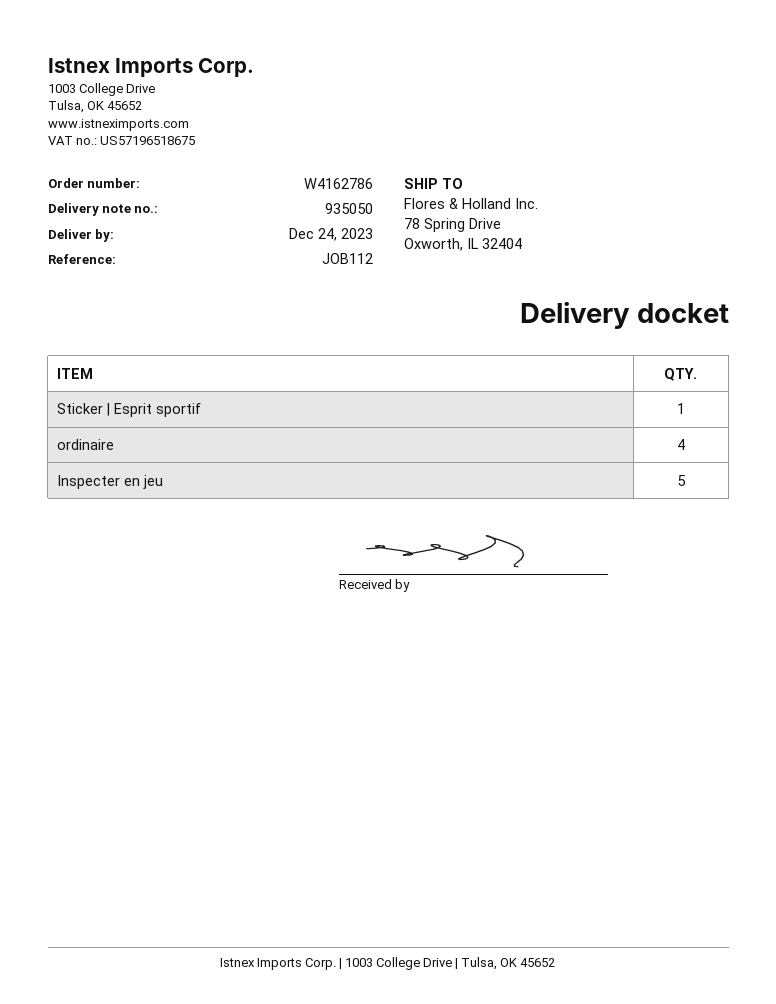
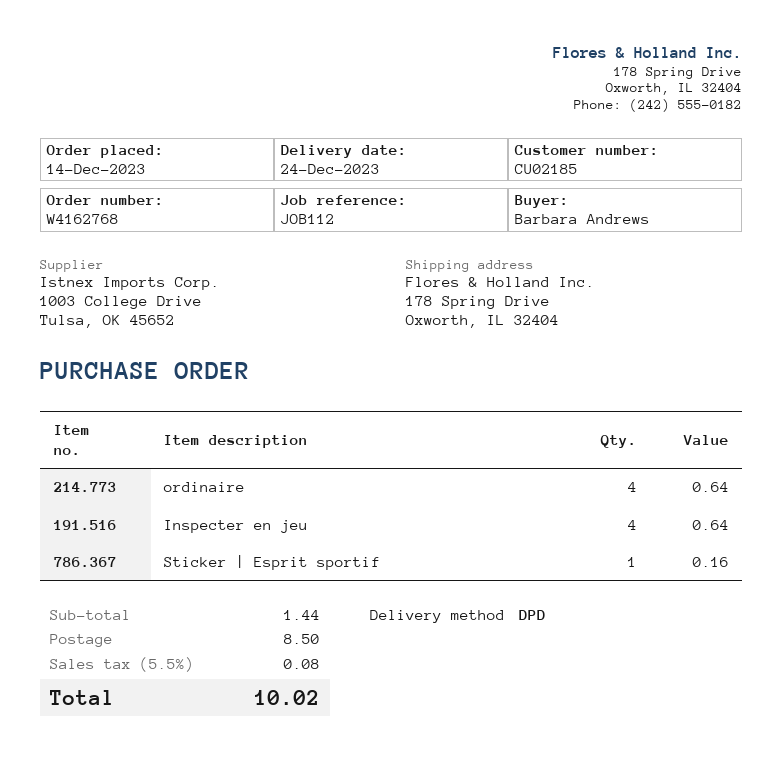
order number: W4162786 -> W4162768
ship to: 78 Spring Drive, Oxworth, IL 32404 -> 178 Spring Drive, Oxworth, IL 32404
Inspecter en jeu: 5 -> 4

